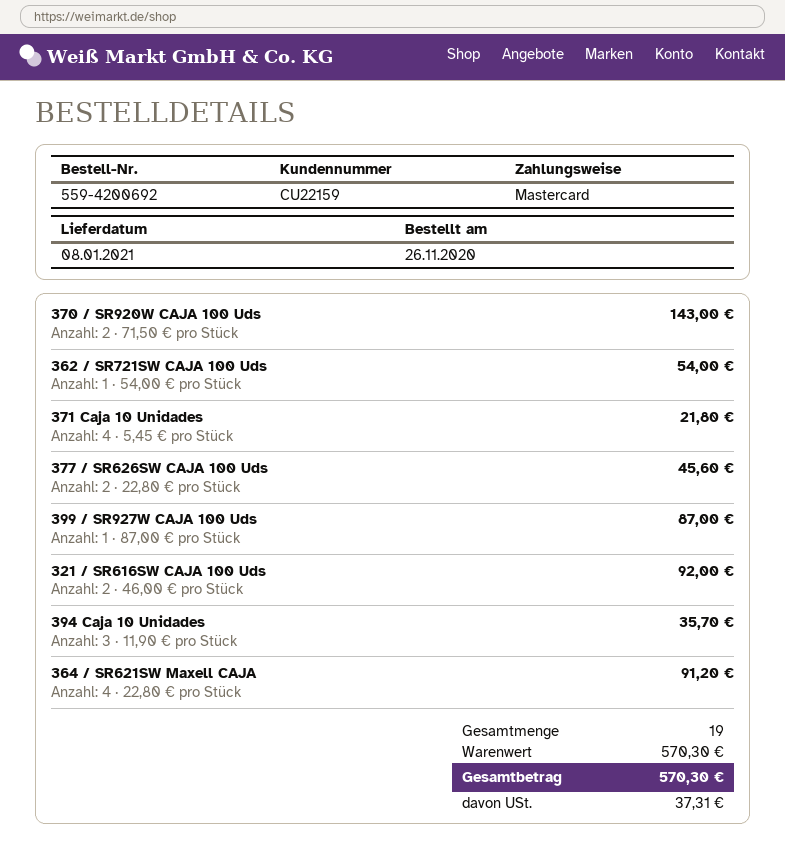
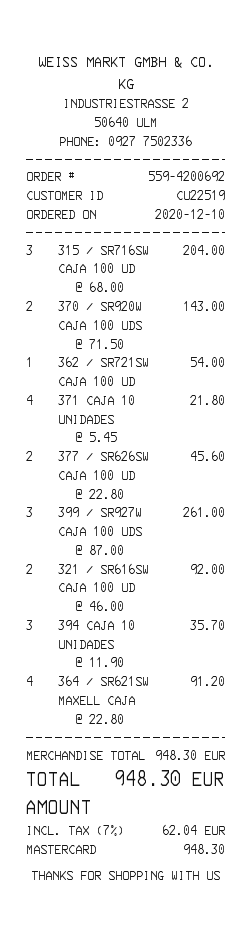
order date: 2020-11-26 -> 2020-12-10
customer number: CU22159 -> CU22519
399 / SR927W CAJA 100 Uds: 1 x 87.00 = 87.00 -> 3 x 87.00 = 261.00
315 / SR716SW CAJA 100 UD: none -> 3 x 68.00 = 204.00
subtotal: 570.30 -> 948.30
tax: 37.31 -> 62.04
total: 570.30 -> 948.30

